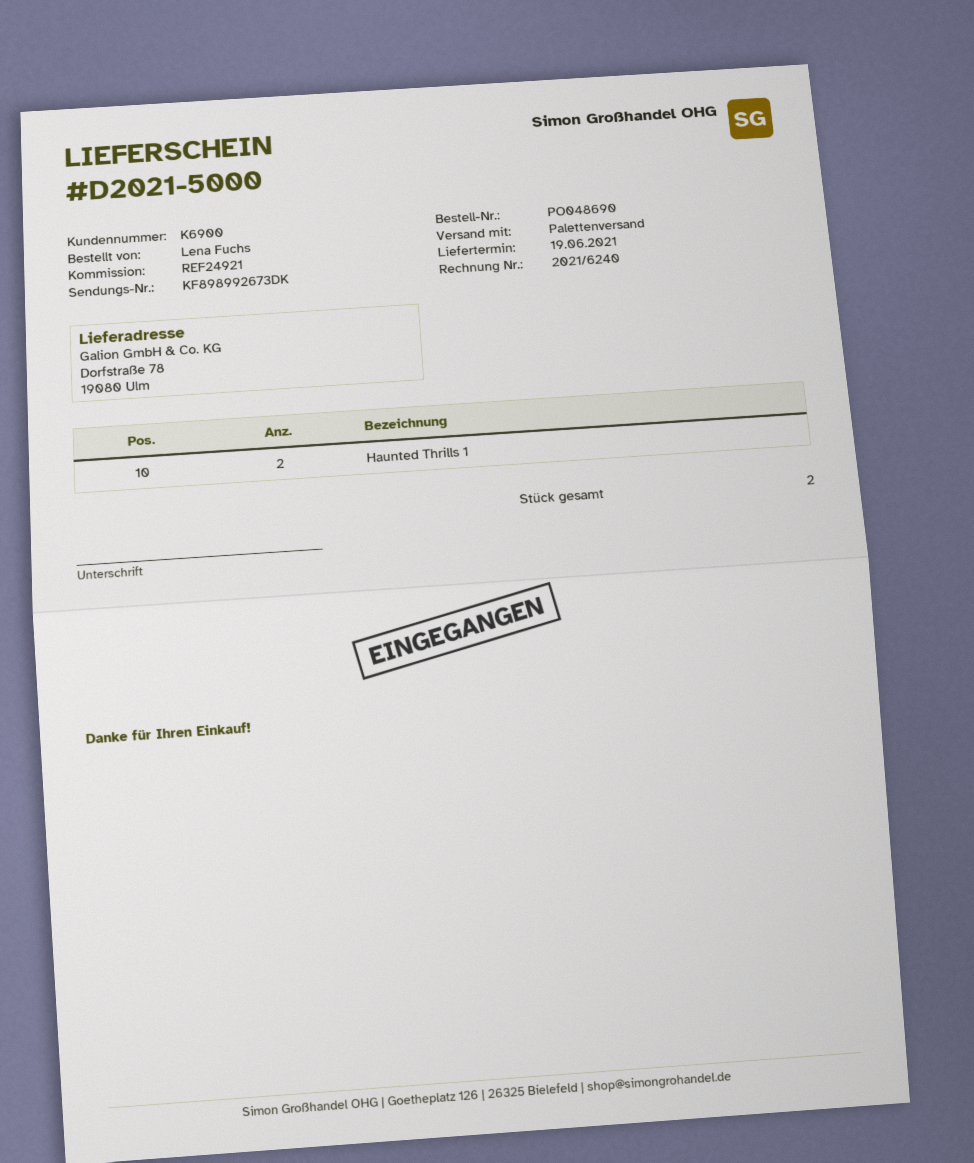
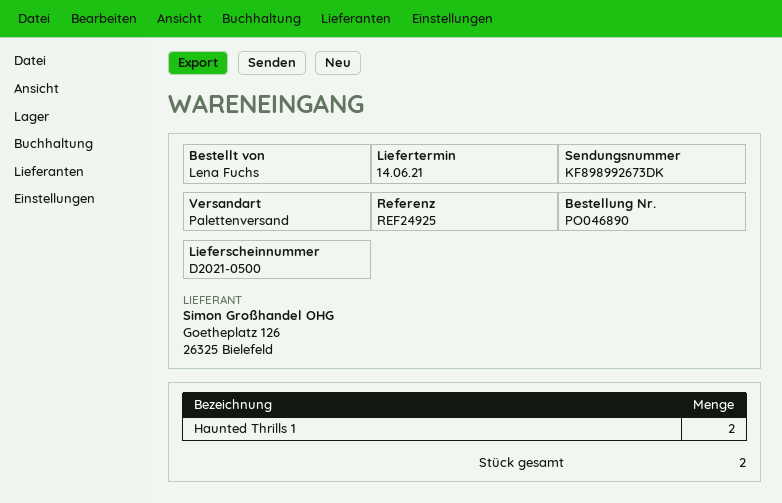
order number: PO048690 -> PO046890
delivery note number: D2021-5000 -> D2021-0500
delivery date: 2021-06-19 -> 2021-06-14
reference: REF24921 -> REF24925

